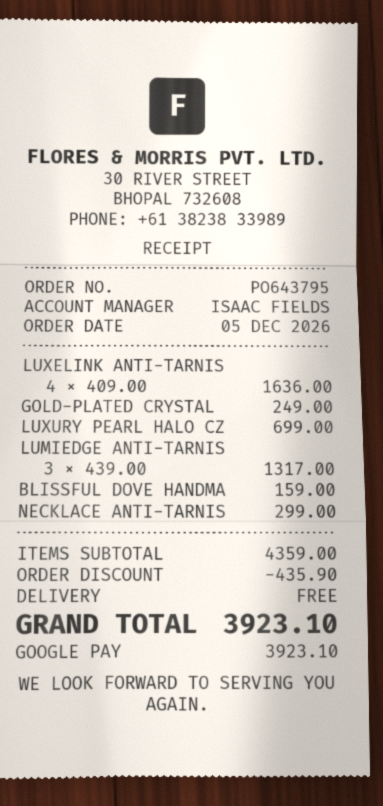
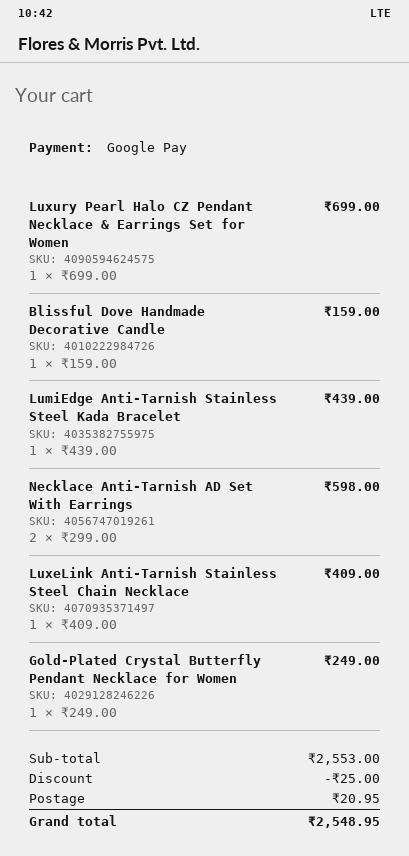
LUXELINK ANTI-TARNIS: 4 x 409.00 = 1636.00 -> 1 x 409.00 = 409.00
LUMIEDGE ANTI-TARNIS: 3 x 439.00 = 1317.00 -> 1 x 439.00 = 439.00
NECKLACE ANTI-TARNIS: 1 x 299.00 = 299.00 -> 2 x 299.00 = 598.00
subtotal: 4359.00 -> 2553.00
discount: 435.90 -> 25.00
shipping: 0.00 -> 20.95
total: 3923.10 -> 2548.95

